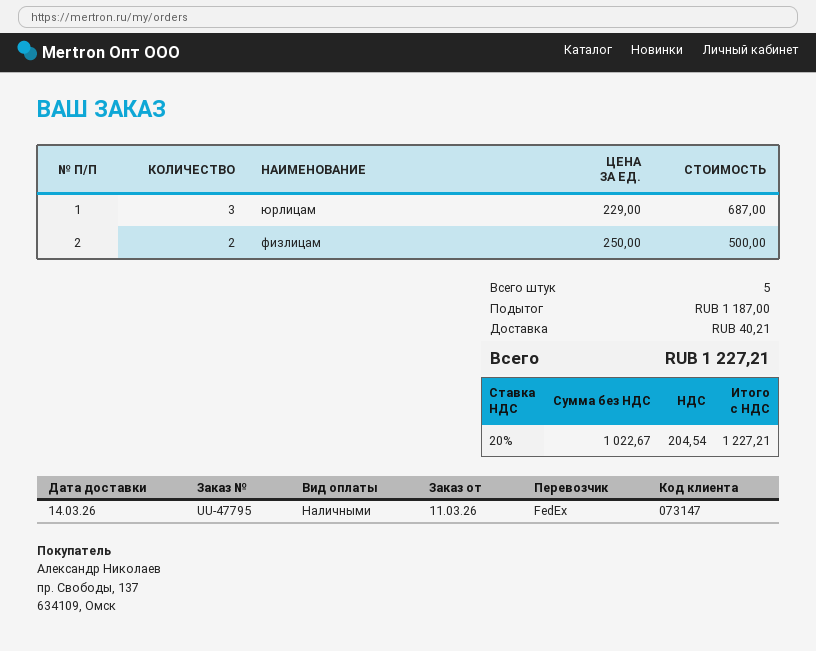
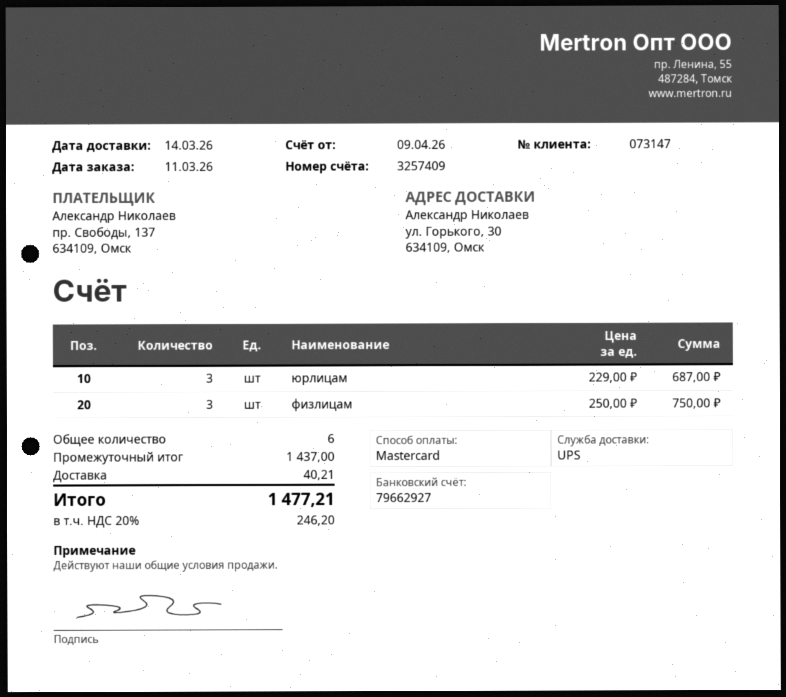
payment method: cash -> Mastercard
shipping method: FedEx -> UPS
физлицам: 2 x 250.00 = 500.00 -> 3 x 250.00 = 750.00
total quantity: 5 -> 6
subtotal: 1187.00 -> 1437.00
tax: 20% = 204.54 -> 20% = 246.20
total: 1227.21 -> 1477.21

